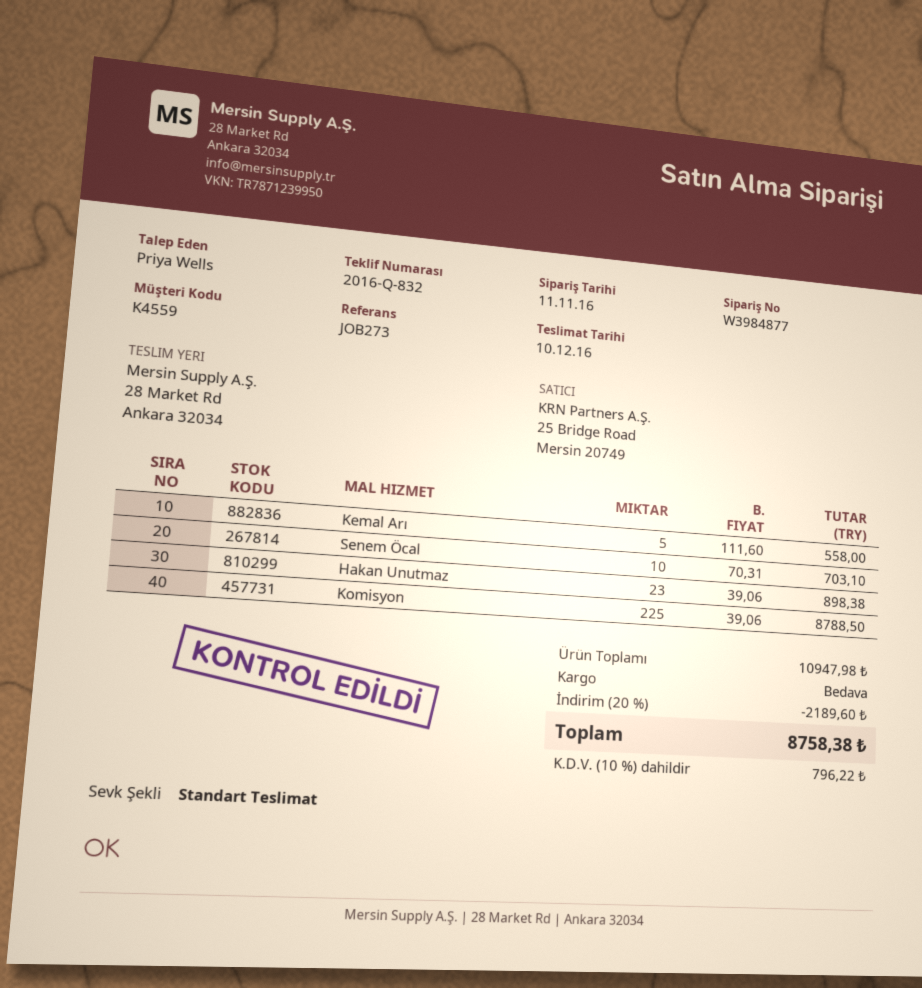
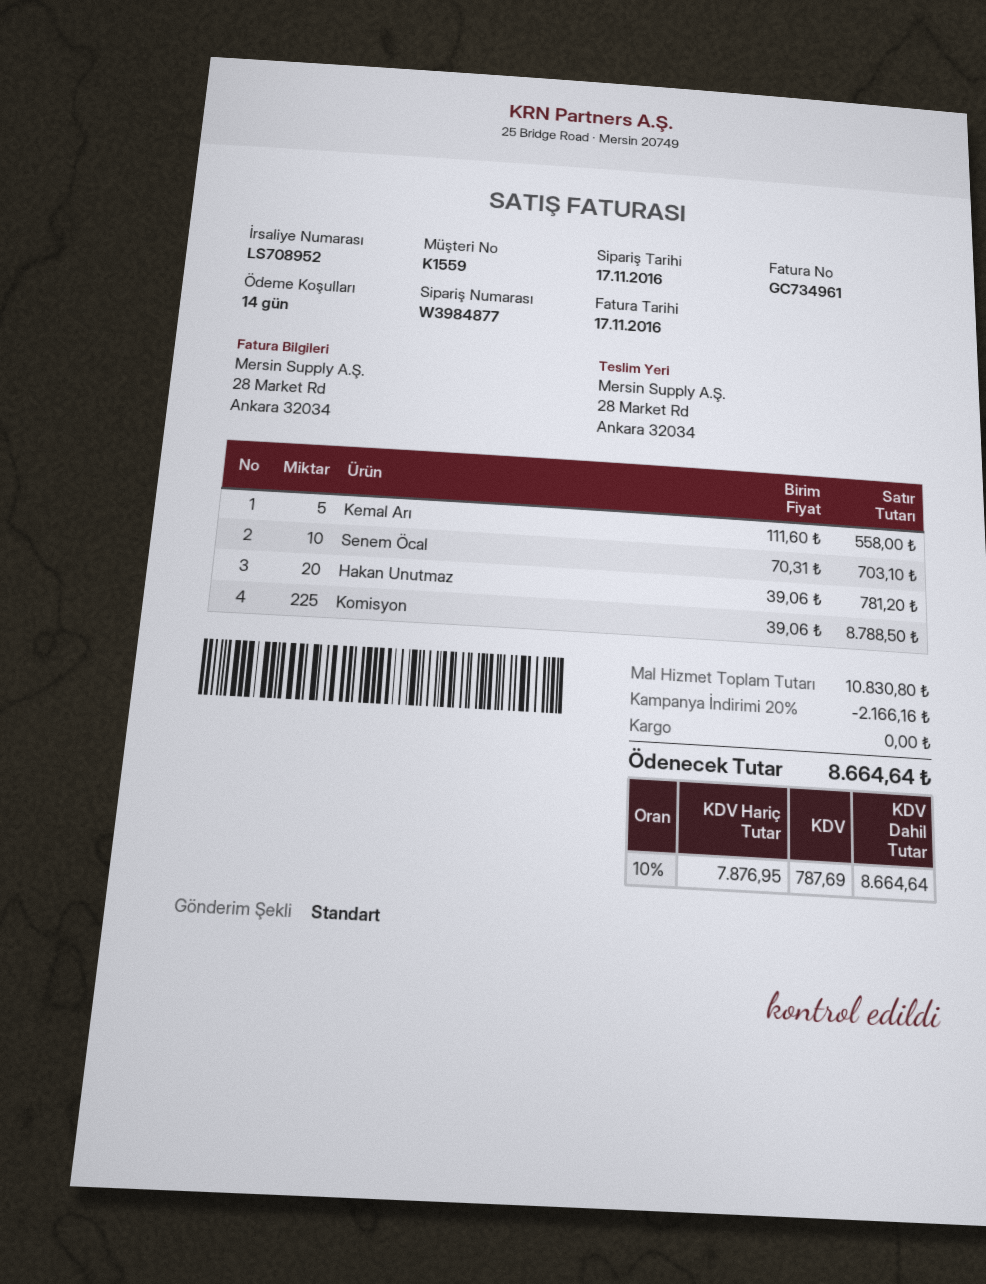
order date: 2016-11-11 -> 2016-11-17
customer number: K4559 -> K1559
Hakan Unutmaz: 23 x 39.06 = 898.38 -> 20 x 39.06 = 781.20
subtotal: 10947.98 -> 10830.80
discount: 20% = 2189.60 -> 20% = 2166.16
tax: 10% = 796.22 -> 10% = 787.69
total: 8758.38 -> 8664.64

